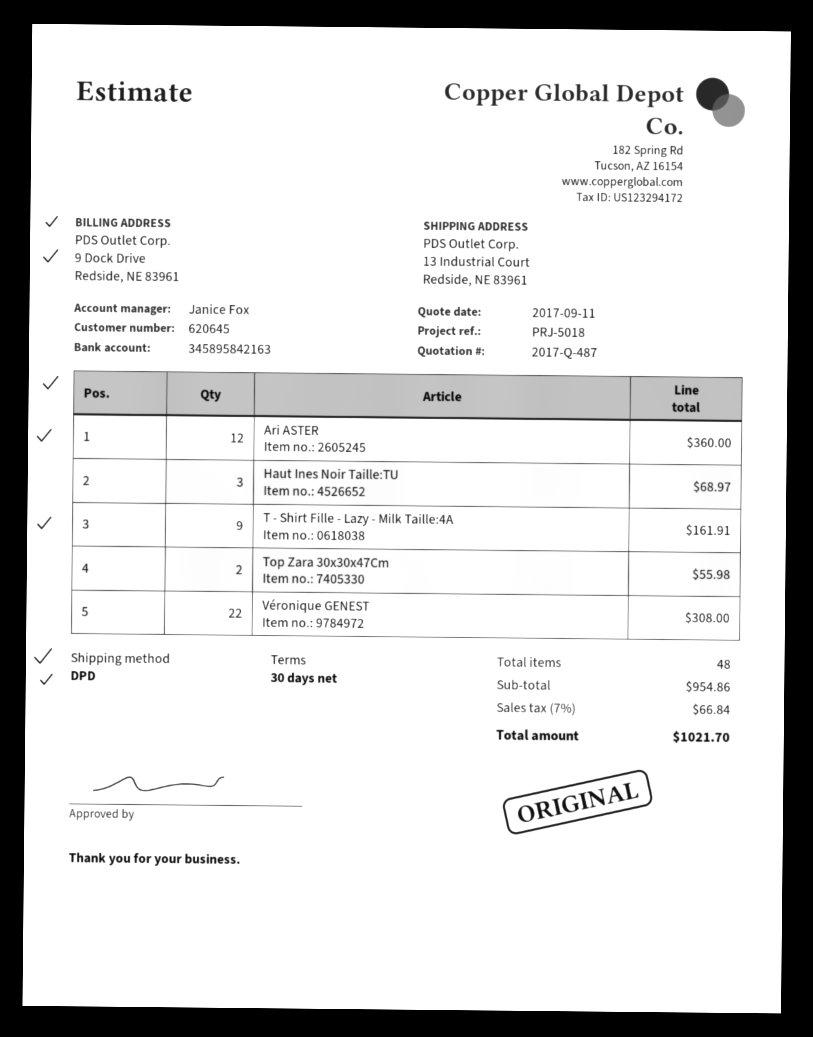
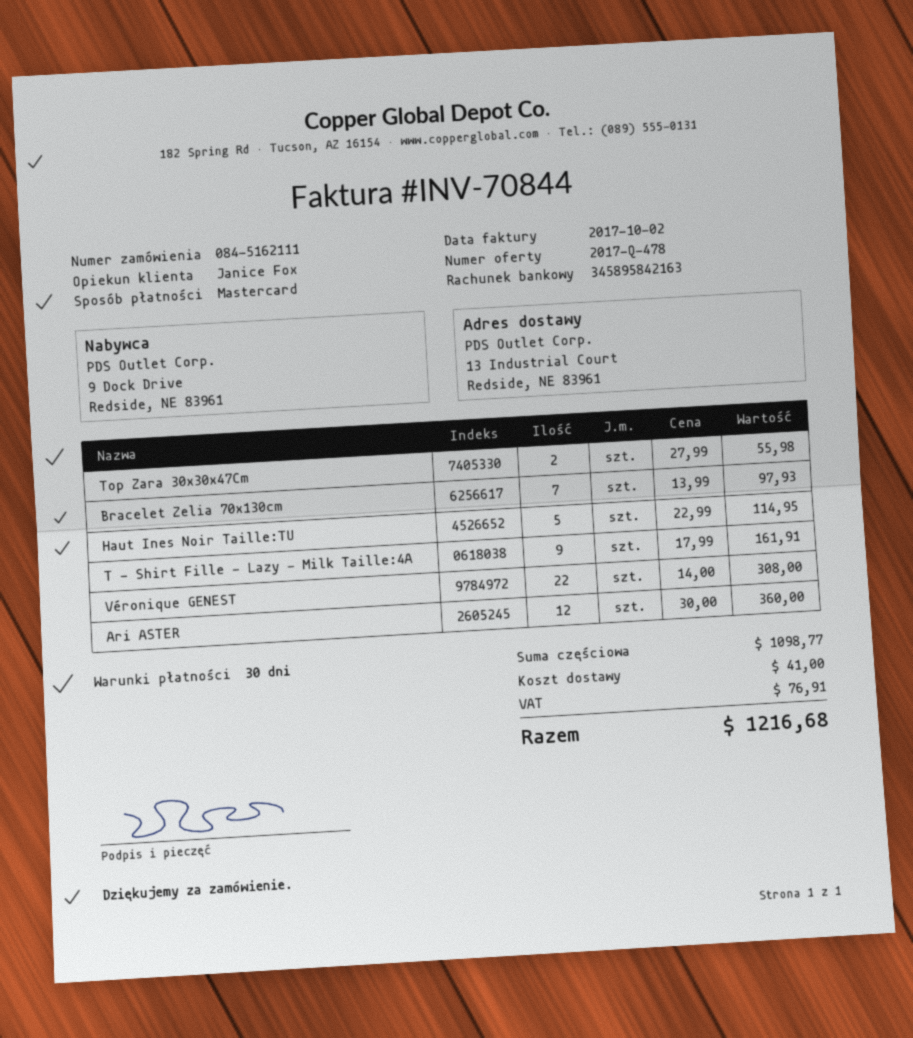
quote number: 2017-Q-487 -> 2017-Q-478
Haut Ines Noir Taille:TU: 3 for 68.97 -> 5 for 114.95
Bracelet Zelia 70x130cm: none -> 7 for 97.93
subtotal: 954.86 -> 1098.77
shipping: none -> 41.00
tax: 66.84 -> 76.91
total: 1021.70 -> 1216.68

